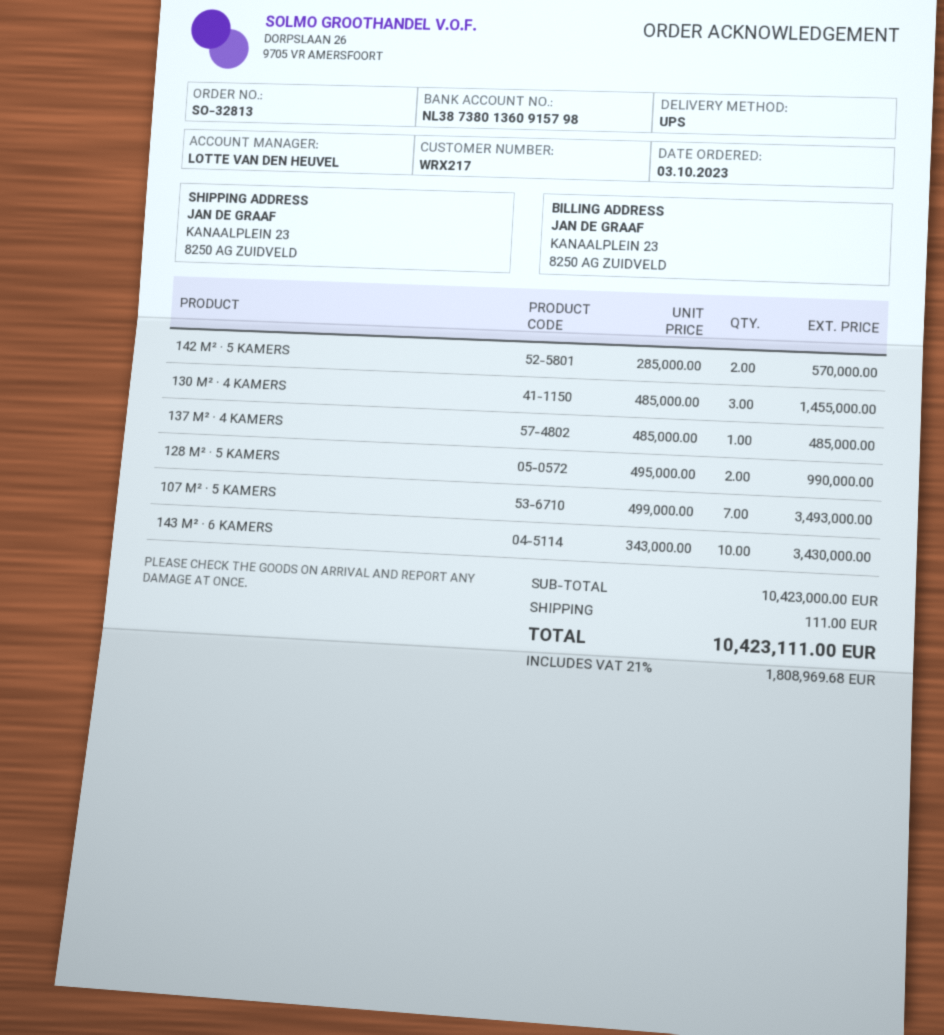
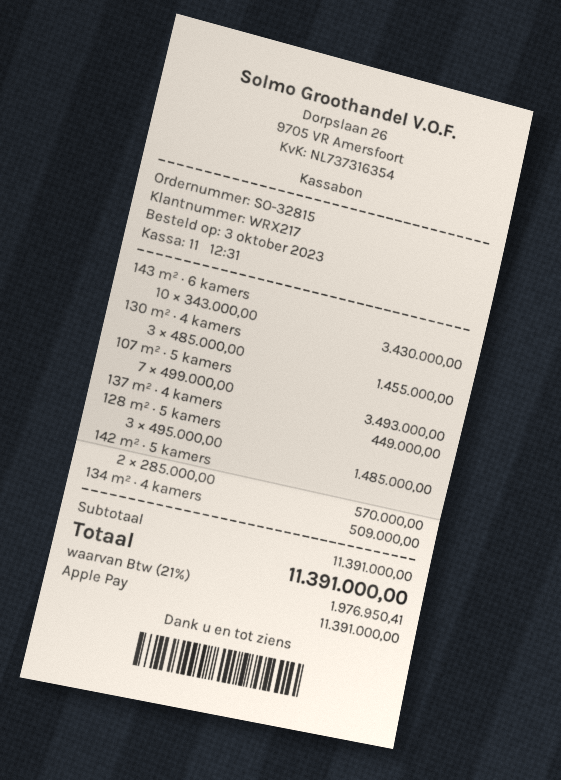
order number: SO-32813 -> SO-32815
137 M² · 4 KAMERS: 1 x 485000.00 = 485000.00 -> 1 x 449000.00 = 449000.00
128 M² · 5 KAMERS: 2 x 495000.00 = 990000.00 -> 3 x 495000.00 = 1485000.00
134 m² · 4 kamers: none -> 1 x 509000.00 = 509000.00
subtotal: 10423000.00 -> 11391000.00
shipping: 111.00 -> none
tax: 21% = 1808969.68 -> 21% = 1976950.41
total: 10423111.00 -> 11391000.00

